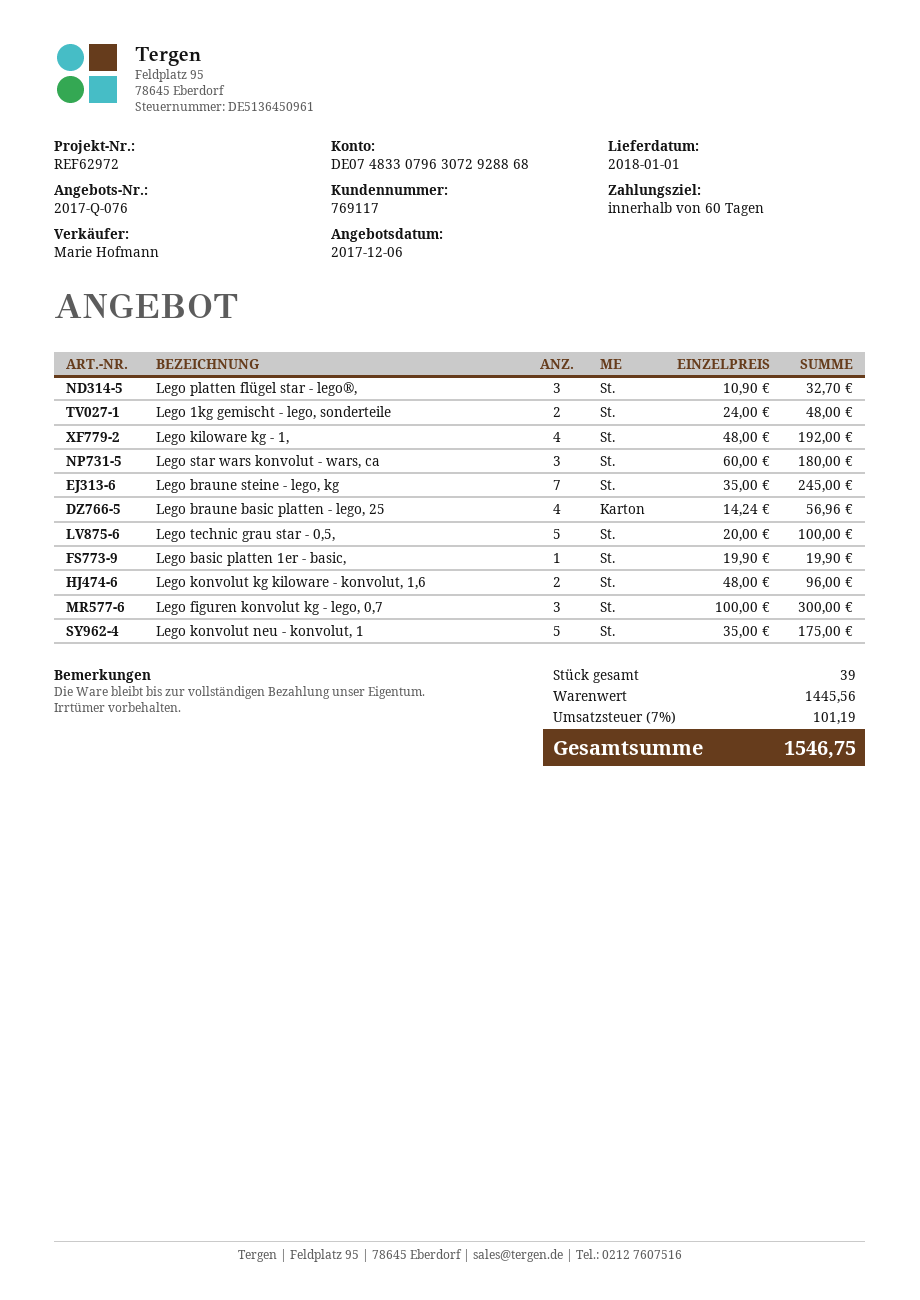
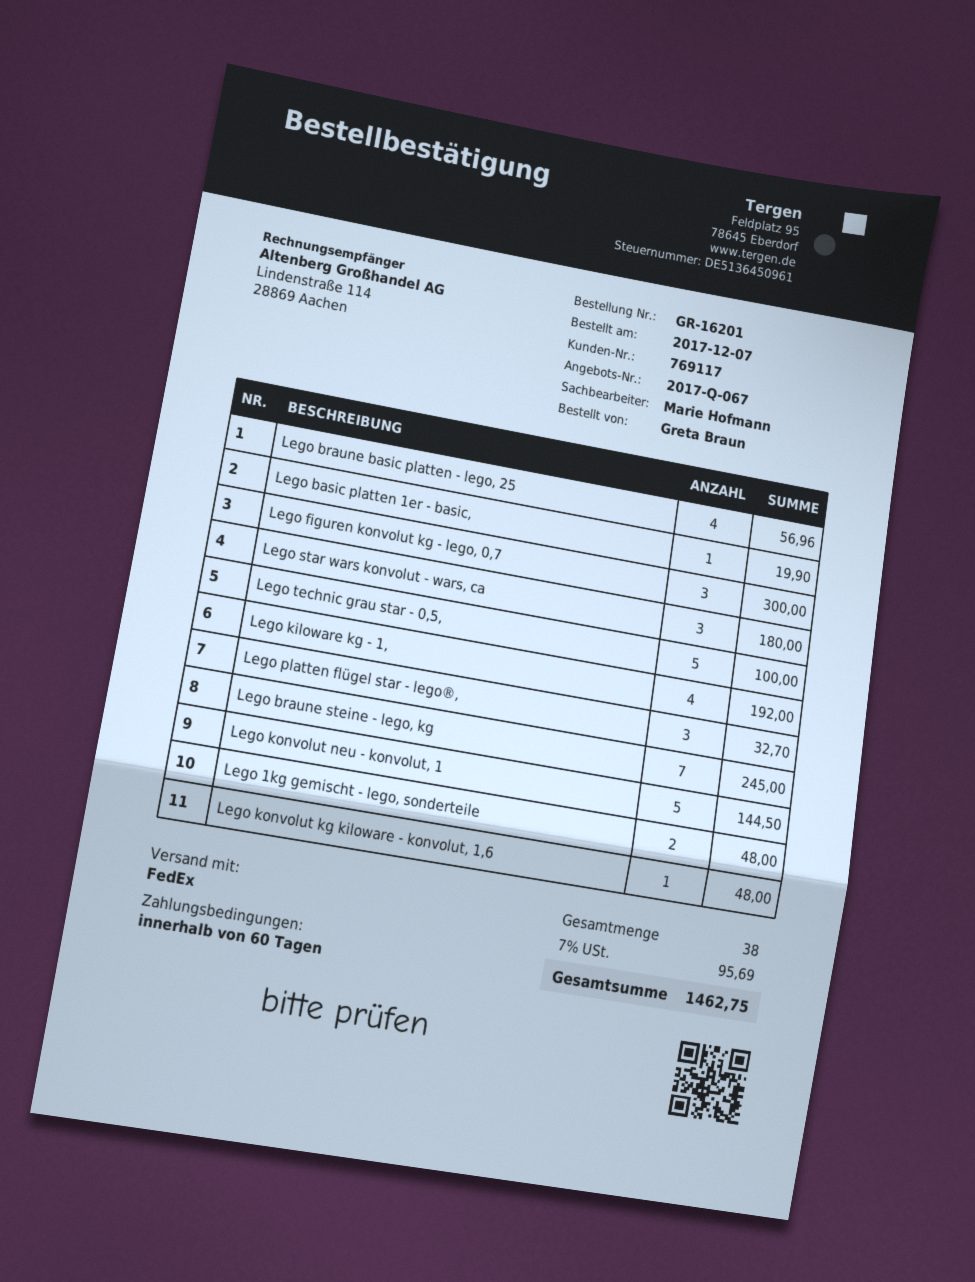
quote number: 2017-Q-076 -> 2017-Q-067
Lego konvolut kg kiloware - konvolut, 1,6: 2 for 96.00 -> 1 for 48.00
Lego konvolut neu - konvolut, 1: 5 for 175.00 -> 5 for 144.50
total quantity: 39 -> 38
tax: 7% = 101.19 -> 7% = 95.69
total: 1546.75 -> 1462.75

